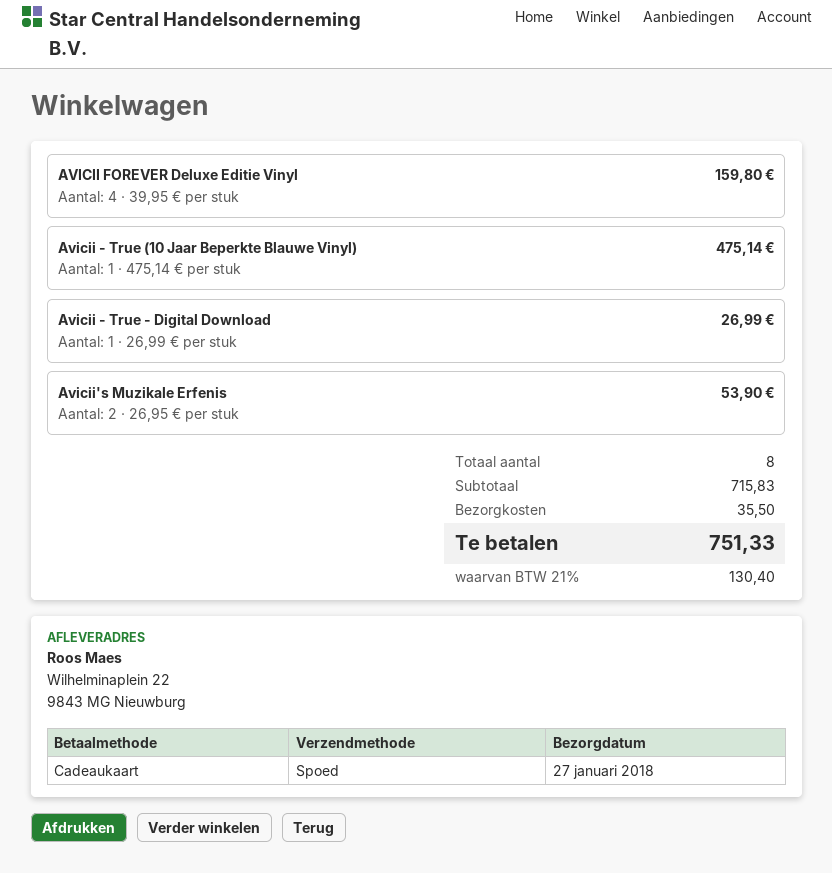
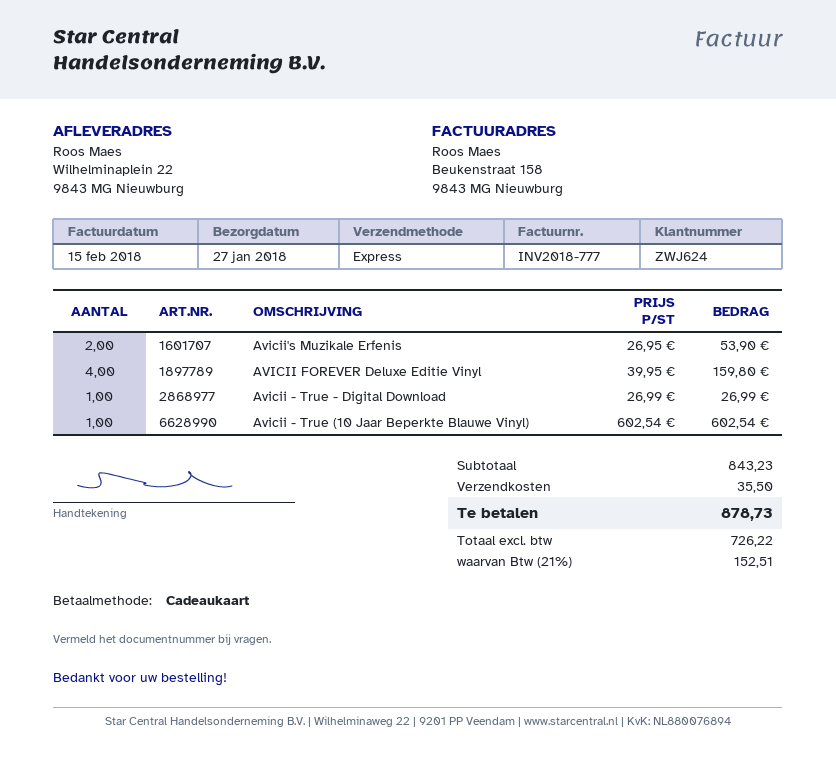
Avicii - True (10 Jaar Beperkte Blauwe Vinyl): 1 x 475.14 = 475.14 -> 1 x 602.54 = 602.54
subtotal: 715.83 -> 843.23
tax: 21% = 130.40 -> 21% = 152.51
total: 751.33 -> 878.73

